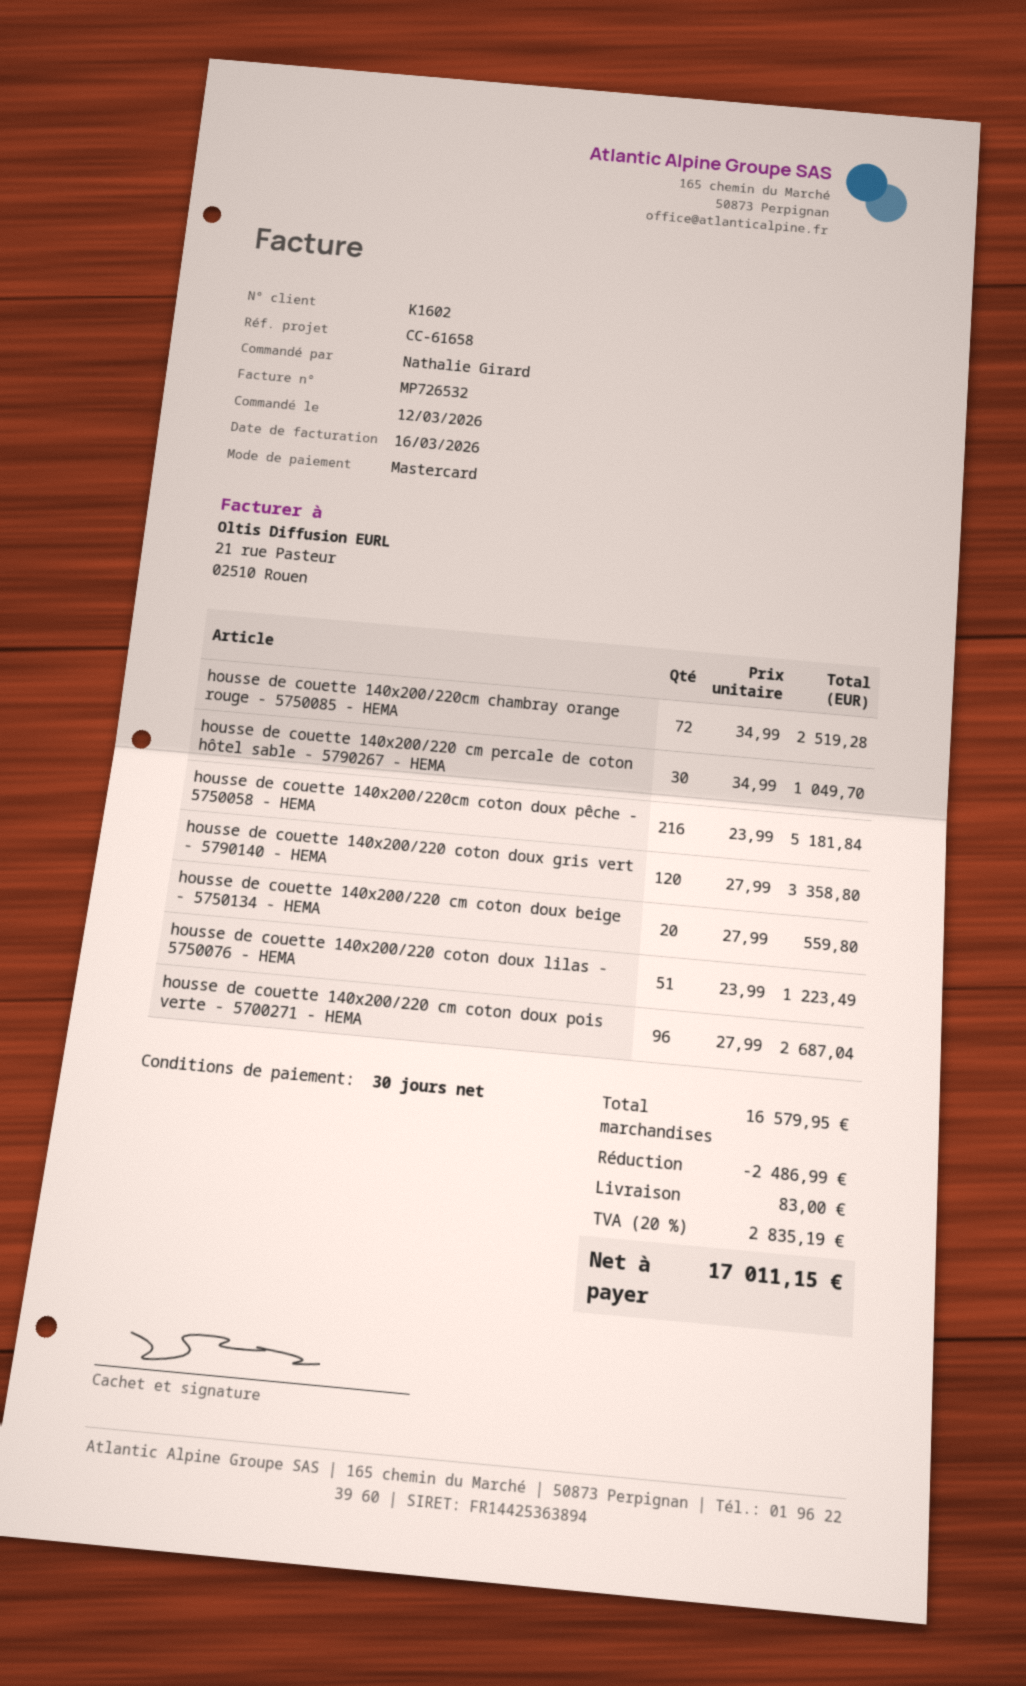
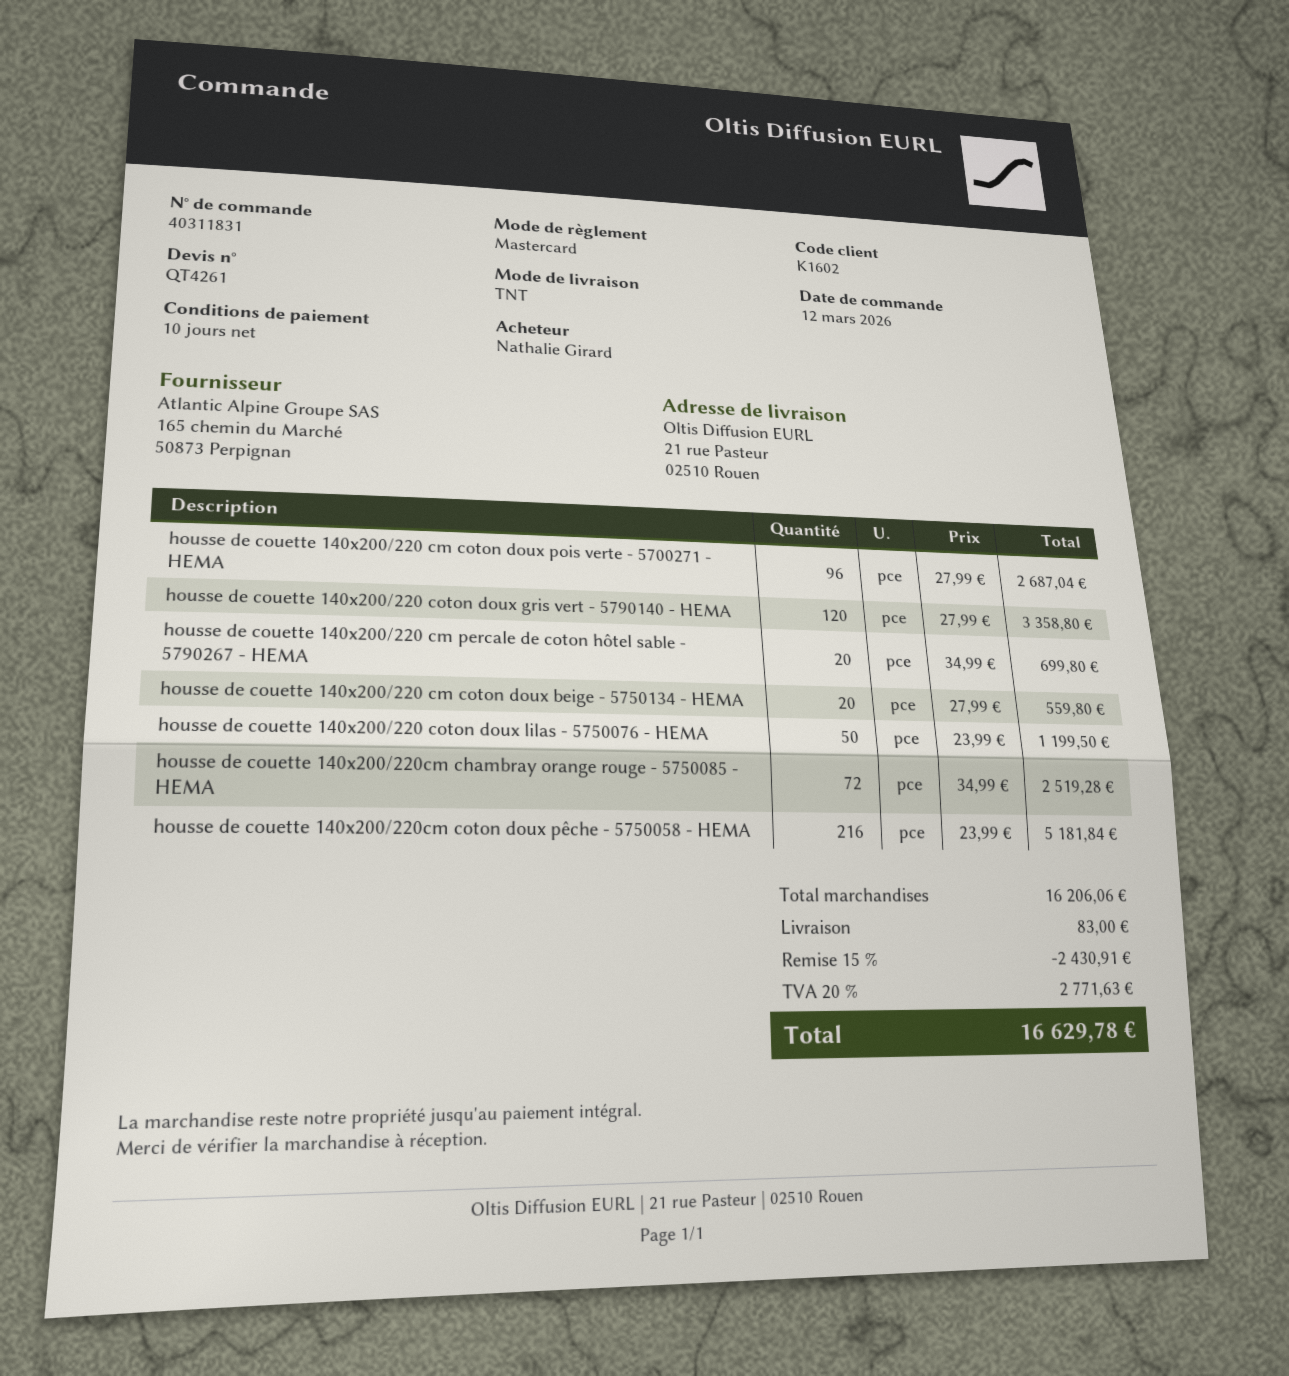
payment terms: 30 days -> 10 days
housse de couette 140x200/220 cm percale de coton hôtel sable - 5790267 - HEMA: 30 x 34.99 = 1049.70 -> 20 x 34.99 = 699.80
housse de couette 140x200/220 coton doux lilas - 5750076 - HEMA: 51 x 23.99 = 1223.49 -> 50 x 23.99 = 1199.50
subtotal: 16579.95 -> 16206.06
discount: 2486.99 -> 2430.91
tax: 20% = 2835.19 -> 20% = 2771.63
total: 17011.15 -> 16629.78

